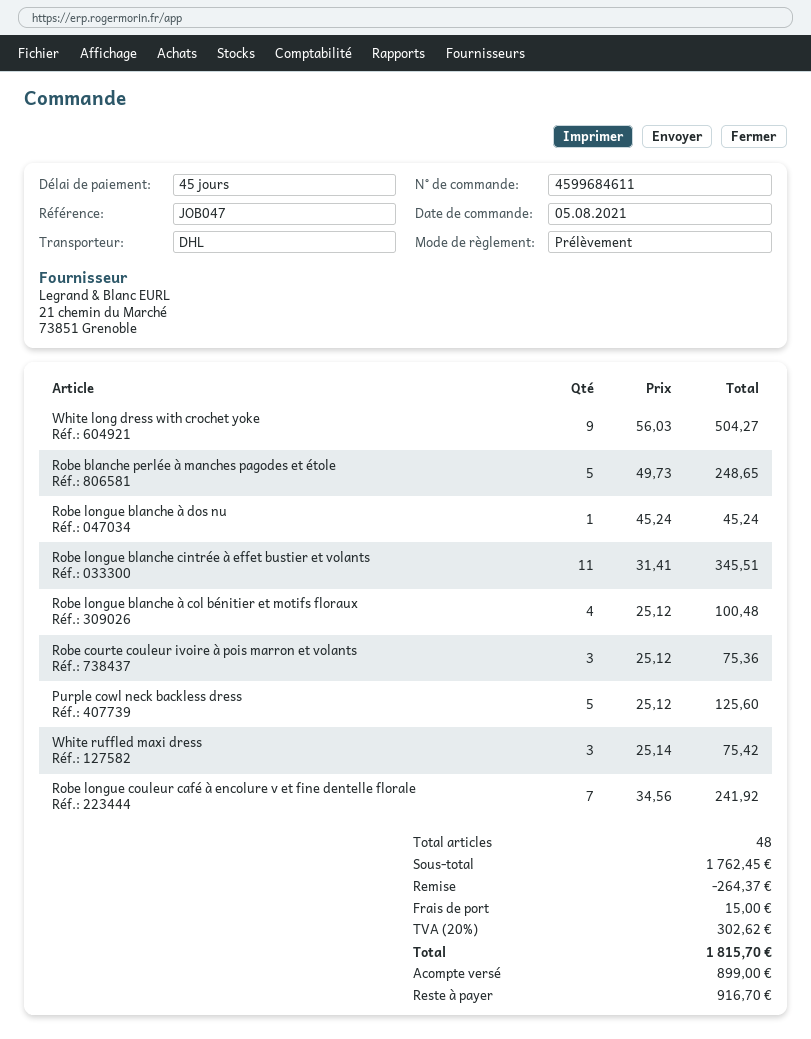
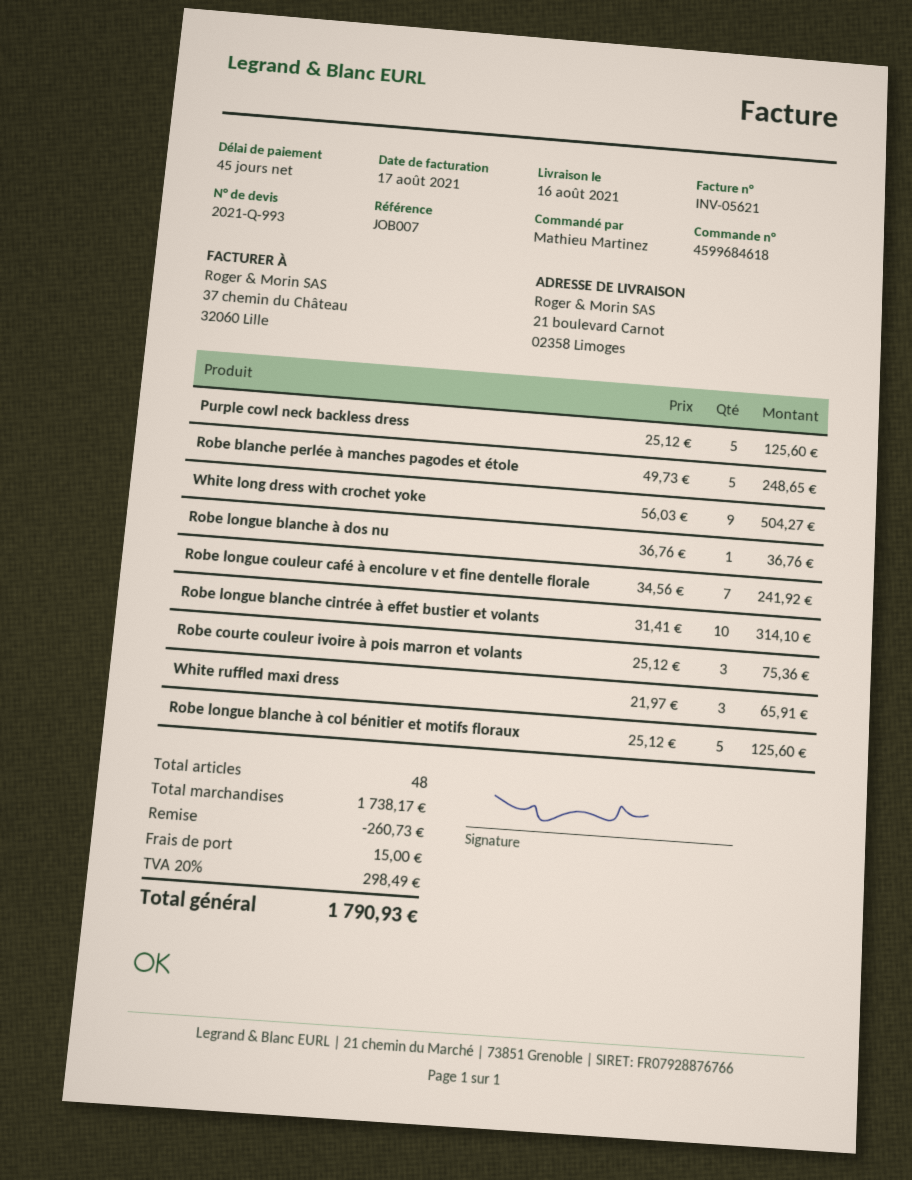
order number: 4599684611 -> 4599684618
reference: JOB047 -> JOB007
Robe longue blanche à dos nu: 1 x 45.24 = 45.24 -> 1 x 36.76 = 36.76
Robe longue blanche cintrée à effet bustier et volants: 11 x 31.41 = 345.51 -> 10 x 31.41 = 314.10
Robe longue blanche à col bénitier et motifs floraux: 4 x 25.12 = 100.48 -> 5 x 25.12 = 125.60
White ruffled maxi dress: 3 x 25.14 = 75.42 -> 3 x 21.97 = 65.91
subtotal: 1762.45 -> 1738.17
discount: 264.37 -> 260.73
tax: 20% = 302.62 -> 20% = 298.49
total: 1815.70 -> 1790.93

